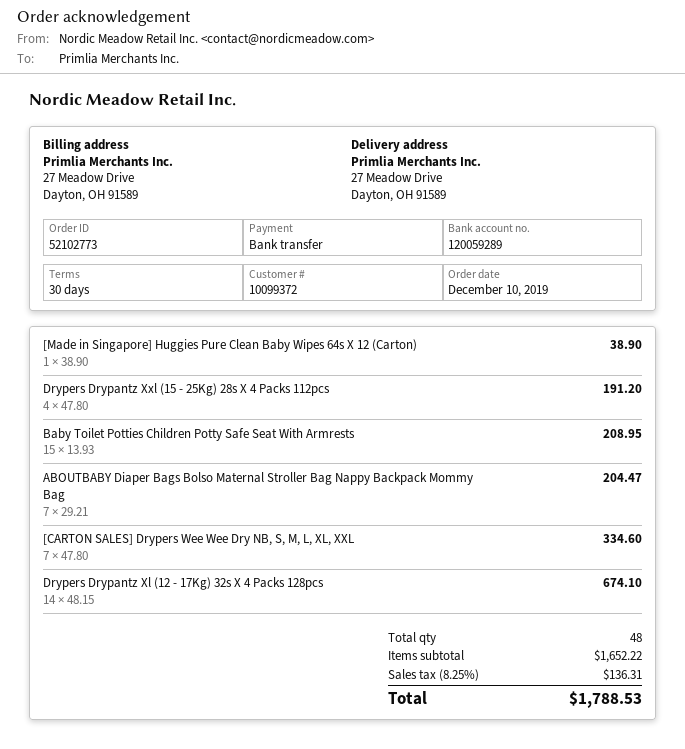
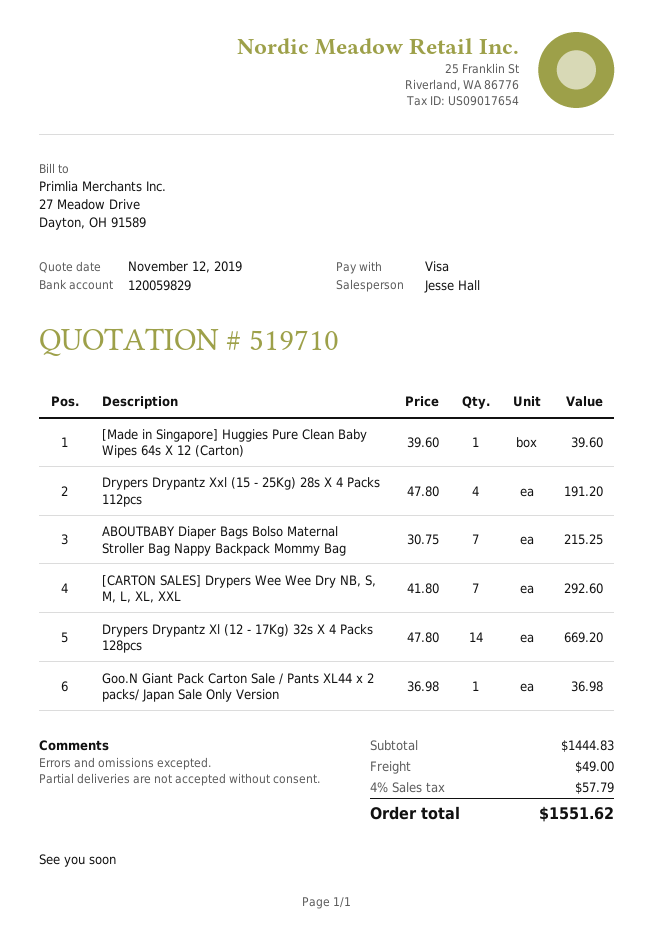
payment method: bank transfer -> Visa
bank account: 120059289 -> 120059829
[Made in Singapore] Huggies Pure Clean Baby Wipes 64s X 12 (Carton): 1 x 38.90 = 38.90 -> 1 x 39.60 = 39.60
Baby Toilet Potties Children Potty Safe Seat With Armrests: 15 x 13.93 = 208.95 -> none
ABOUTBABY Diaper Bags Bolso Maternal Stroller Bag Nappy Backpack Mommy Bag: 7 x 29.21 = 204.47 -> 7 x 30.75 = 215.25
[CARTON SALES] Drypers Wee Wee Dry NB, S, M, L, XL, XXL: 7 x 47.80 = 334.60 -> 7 x 41.80 = 292.60
Drypers Drypantz Xl (12 - 17Kg) 32s X 4 Packs 128pcs: 14 x 48.15 = 674.10 -> 14 x 47.80 = 669.20
Goo.N Giant Pack Carton Sale / Pants XL44 x 2 packs/ Japan Sale Only Version: none -> 1 x 36.98 = 36.98
subtotal: 1652.22 -> 1444.83
shipping: none -> 49.00
tax: 8.25% = 136.31 -> 4% = 57.79
total: 1788.53 -> 1551.62

